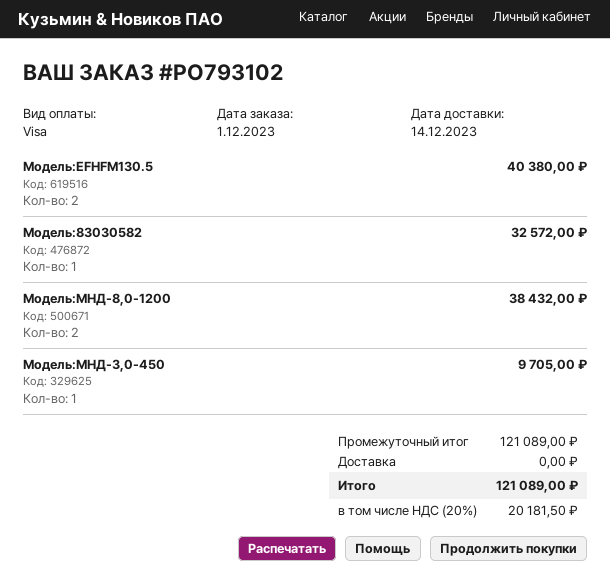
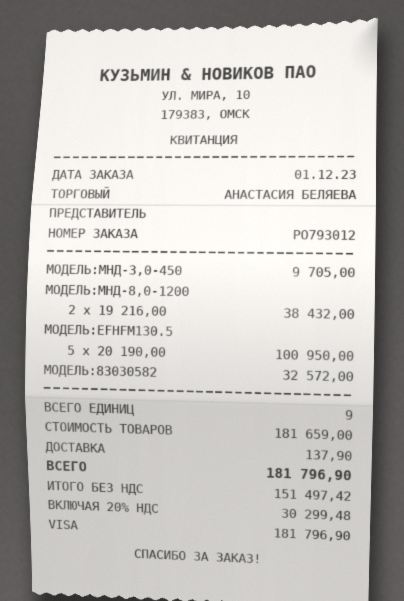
order number: PO793102 -> PO793012
Модель:EFHFM130.5: 2 for 40380.00 -> 5 for 100950.00
subtotal: 121089.00 -> 181659.00
shipping: 0.00 -> 137.90
tax: 20% = 20181.50 -> 20% = 30299.48
total: 121089.00 -> 181796.90

